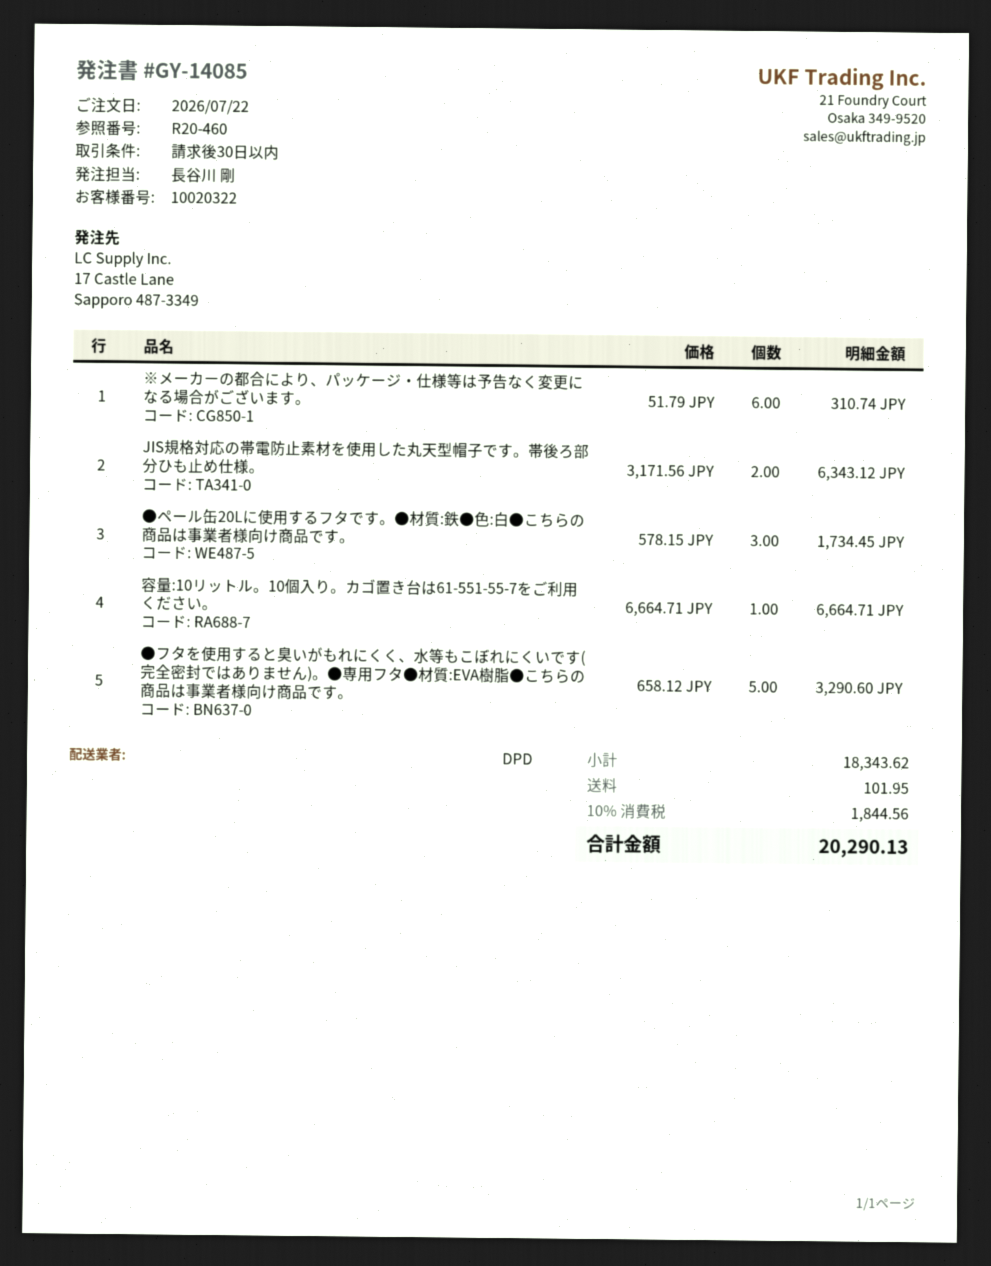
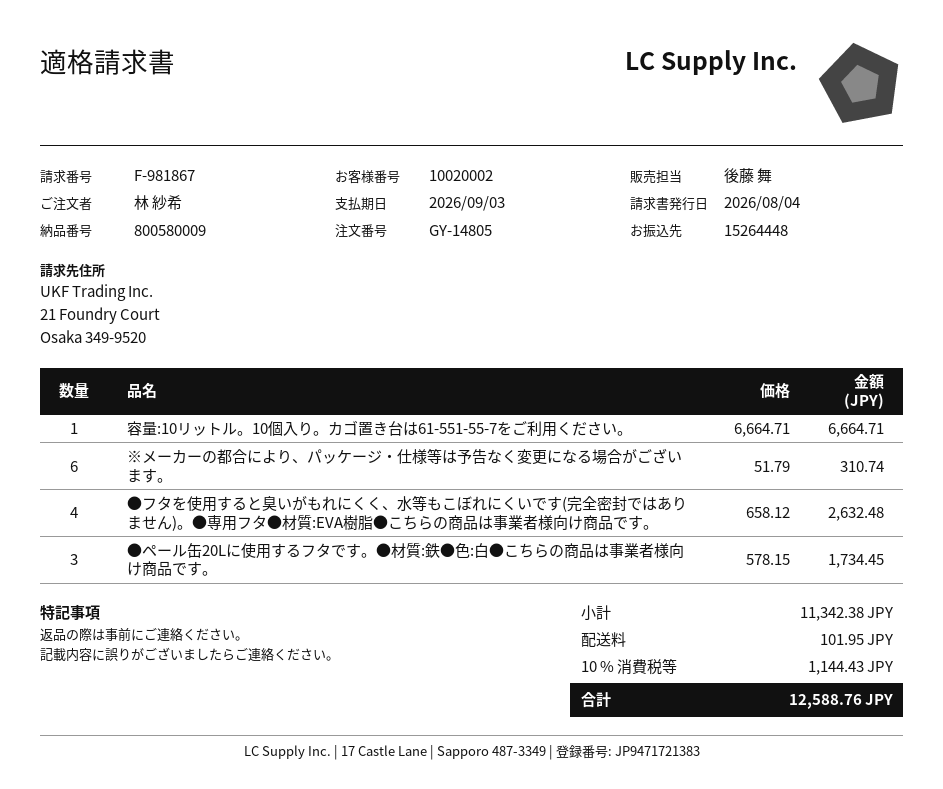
order number: GY-14085 -> GY-14805
customer number: 10020322 -> 10020002
ordered by: 長谷川 剛 -> 林 紗希
JIS規格対応の帯電防止素材を使用した丸天型帽子です。帯後ろ部分ひも止め仕様。: 2 x 3171.56 = 6343.12 -> none
●フタを使用すると臭いがもれにくく、水等もこぼれにくいです(完全密封ではありません)。●専用フタ●材質:EVA樹脂●こちらの商品は事業者様向け商品です。: 5 x 658.12 = 3290.60 -> 4 x 658.12 = 2632.48
subtotal: 18343.62 -> 11342.38
tax: 10% = 1844.56 -> 10% = 1144.43
total: 20290.13 -> 12588.76

